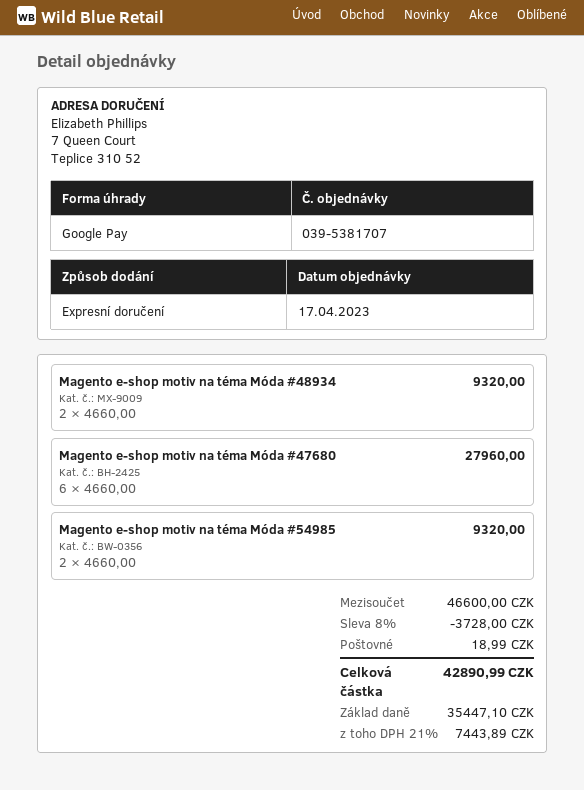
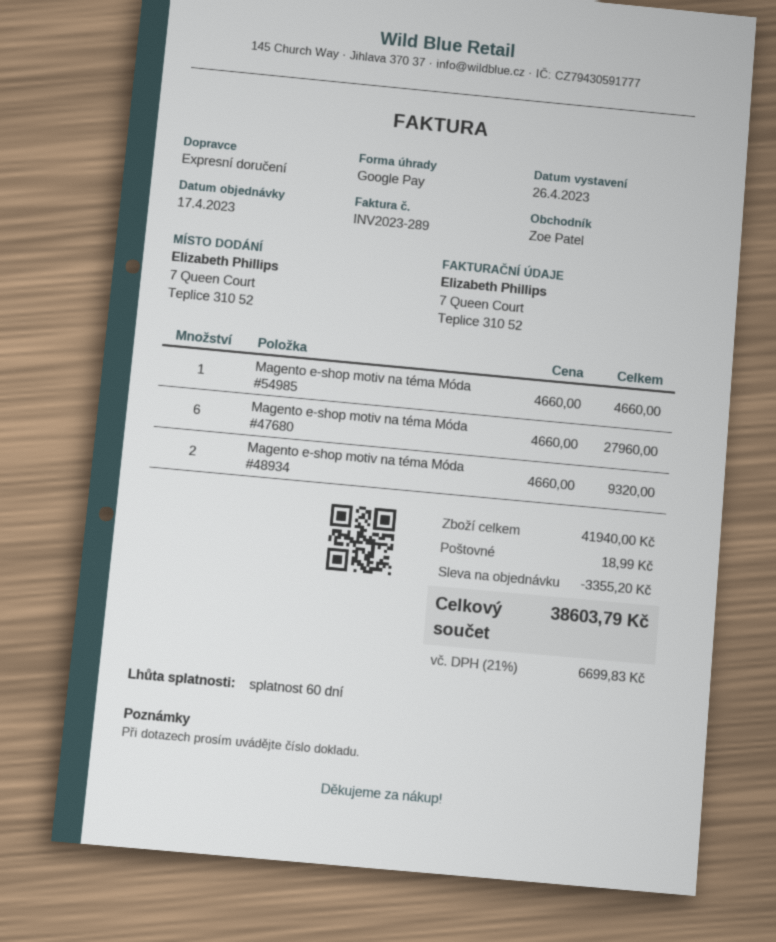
Magento e-shop motiv na téma Móda #54985: 2 x 4660.00 = 9320.00 -> 1 x 4660.00 = 4660.00
subtotal: 46600.00 -> 41940.00
discount: 3728.00 -> 3355.20
tax: 21% = 7443.89 -> 21% = 6699.83
total: 42890.99 -> 38603.79

